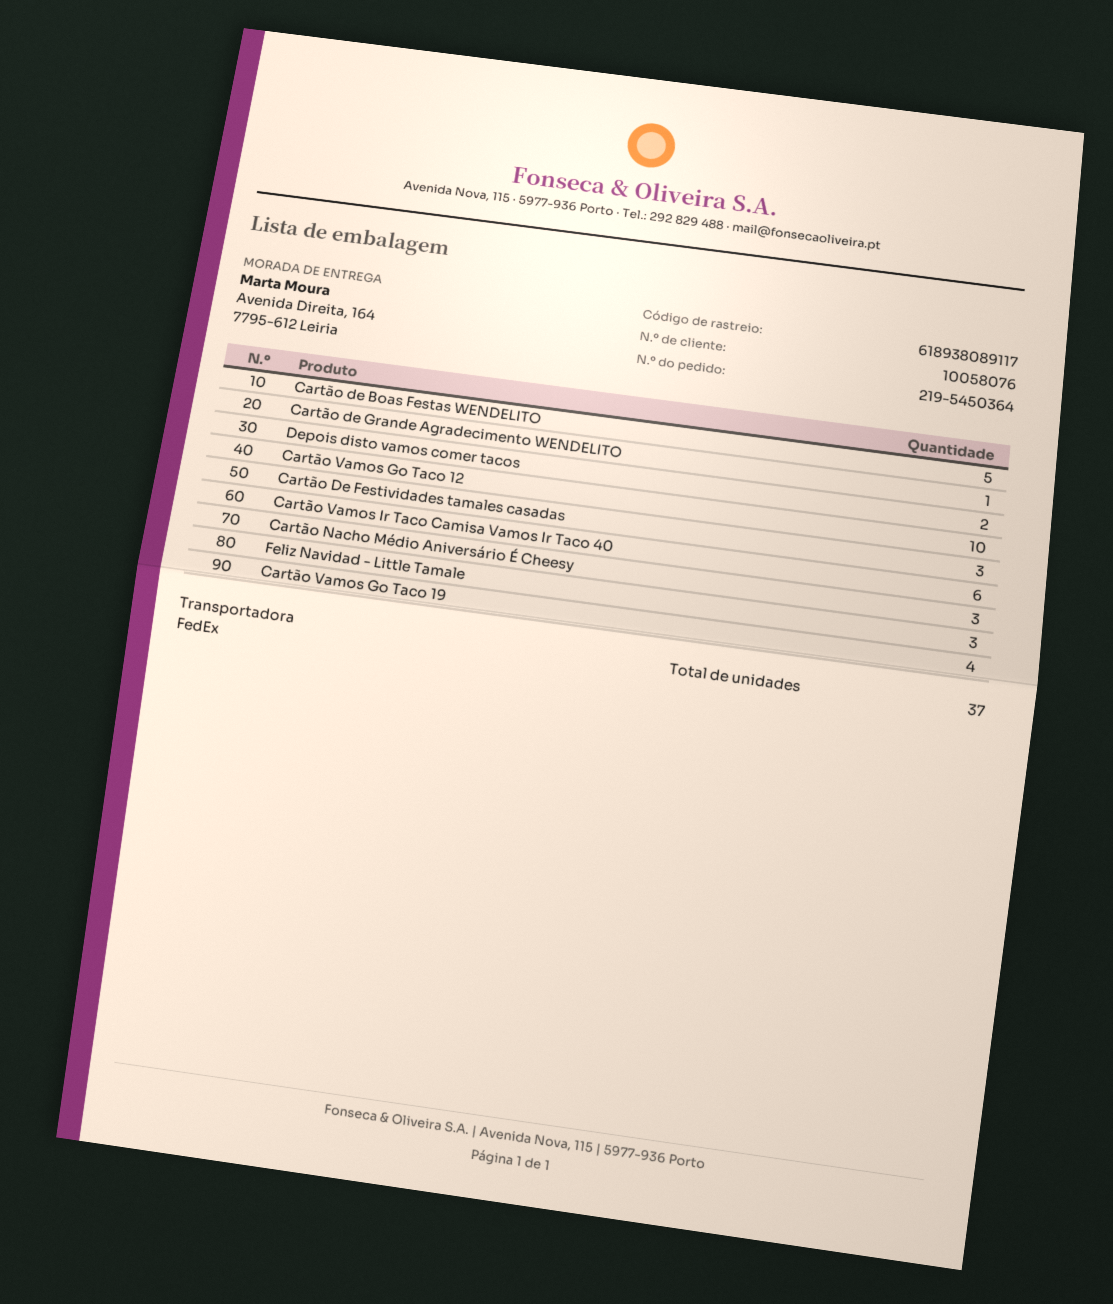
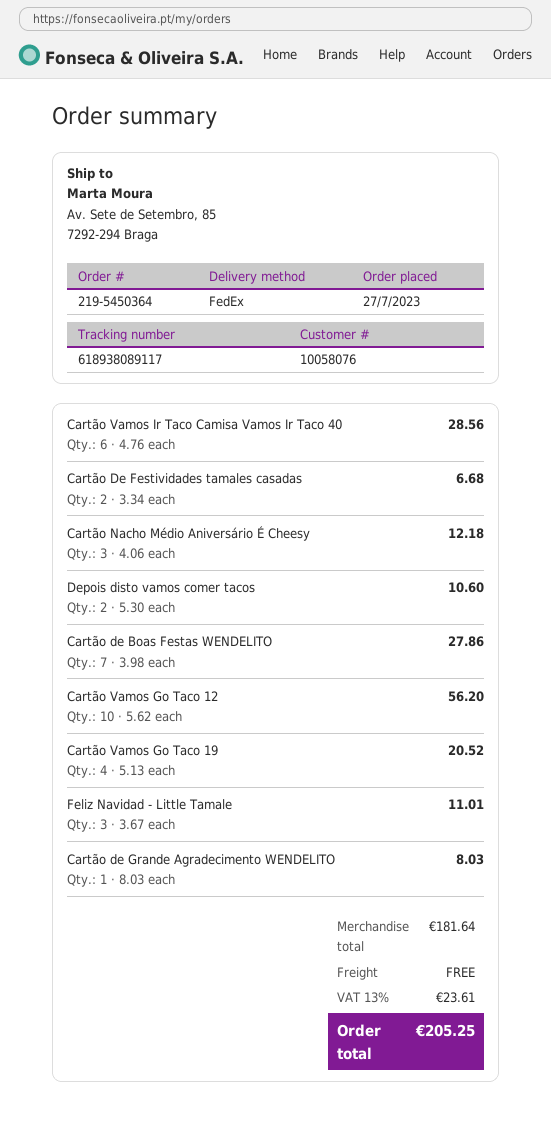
ship to: Avenida Direita, 164, 7795-612 Leiria -> Av. Sete de Setembro, 85, 7292-294 Braga
Cartão de Boas Festas WENDELITO: 5 -> 7
Cartão De Festividades tamales casadas: 3 -> 2

